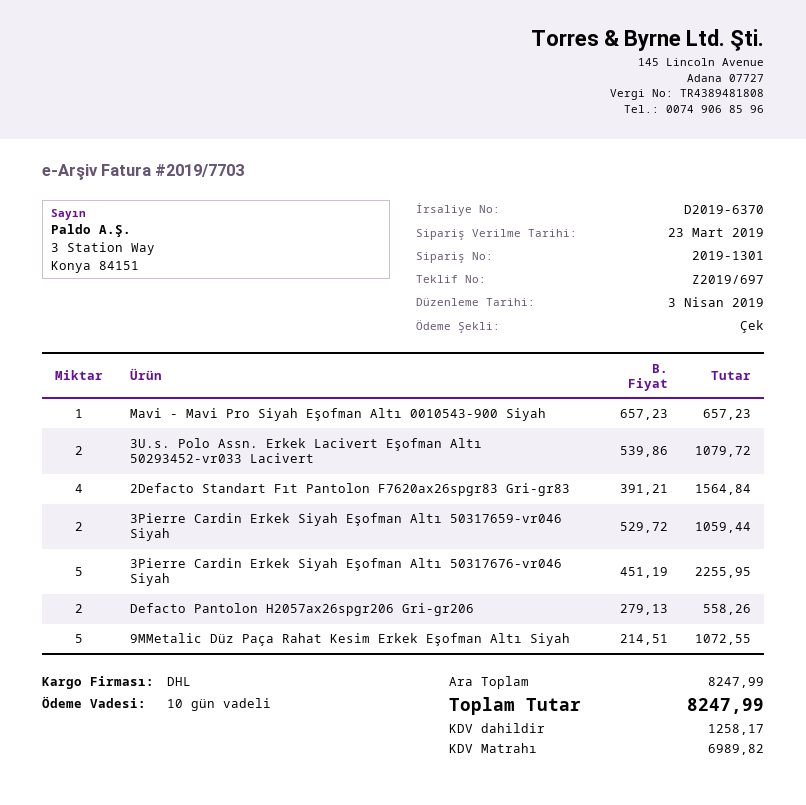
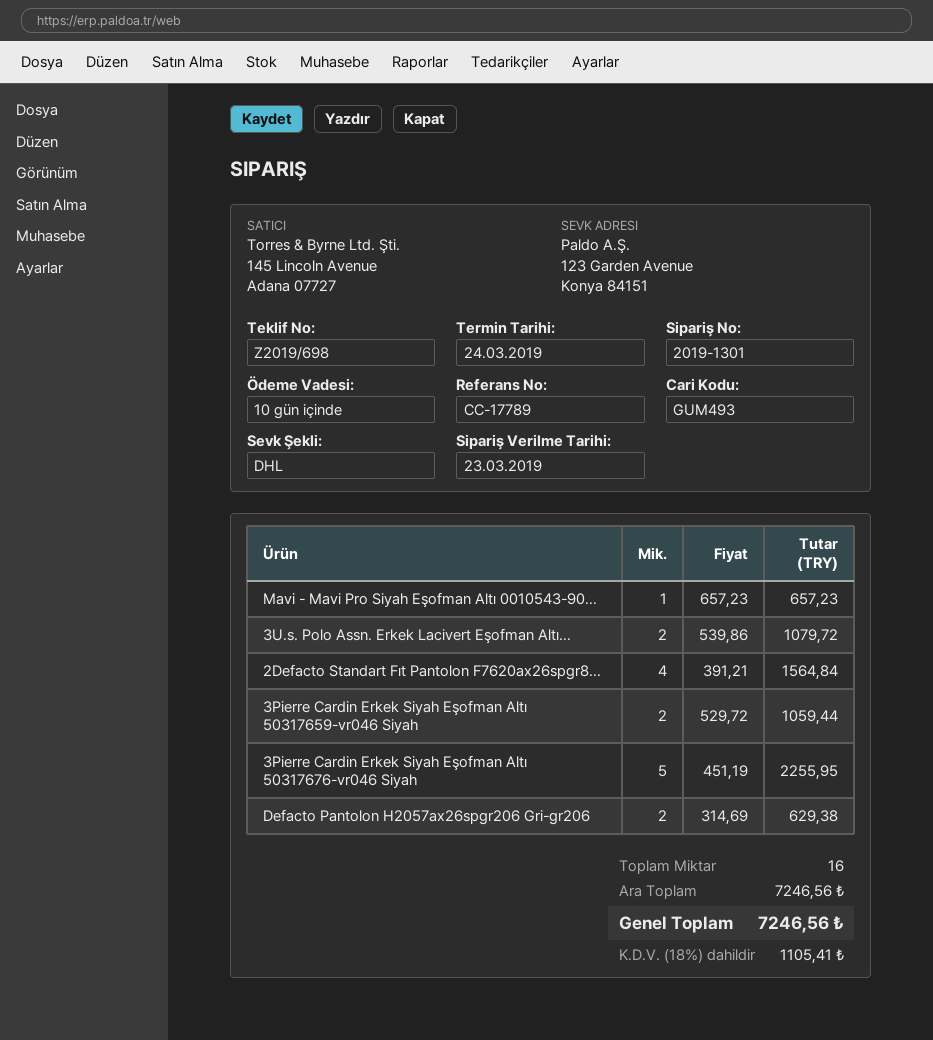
quote number: Z2019/697 -> Z2019/698
Defacto Pantolon H2057ax26spgr206 Gri-gr206: 2 x 279.13 = 558.26 -> 2 x 314.69 = 629.38
9MMetalic Düz Paça Rahat Kesim Erkek Eşofman Altı Siyah: 5 x 214.51 = 1072.55 -> none
subtotal: 8247.99 -> 7246.56
tax: 1258.17 -> 1105.41
total: 8247.99 -> 7246.56

